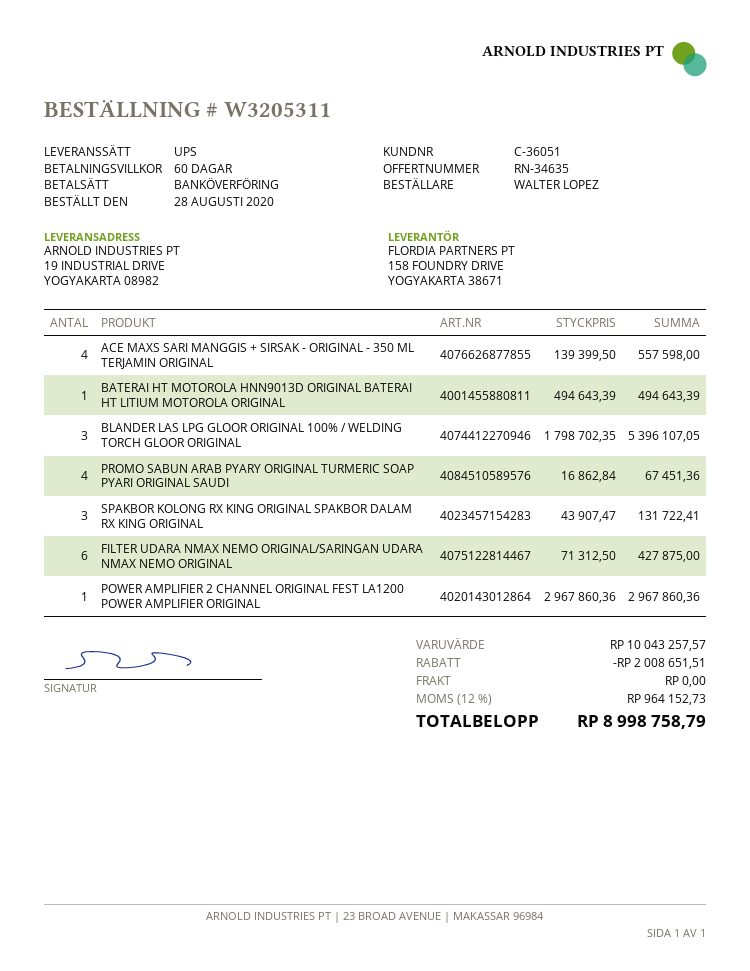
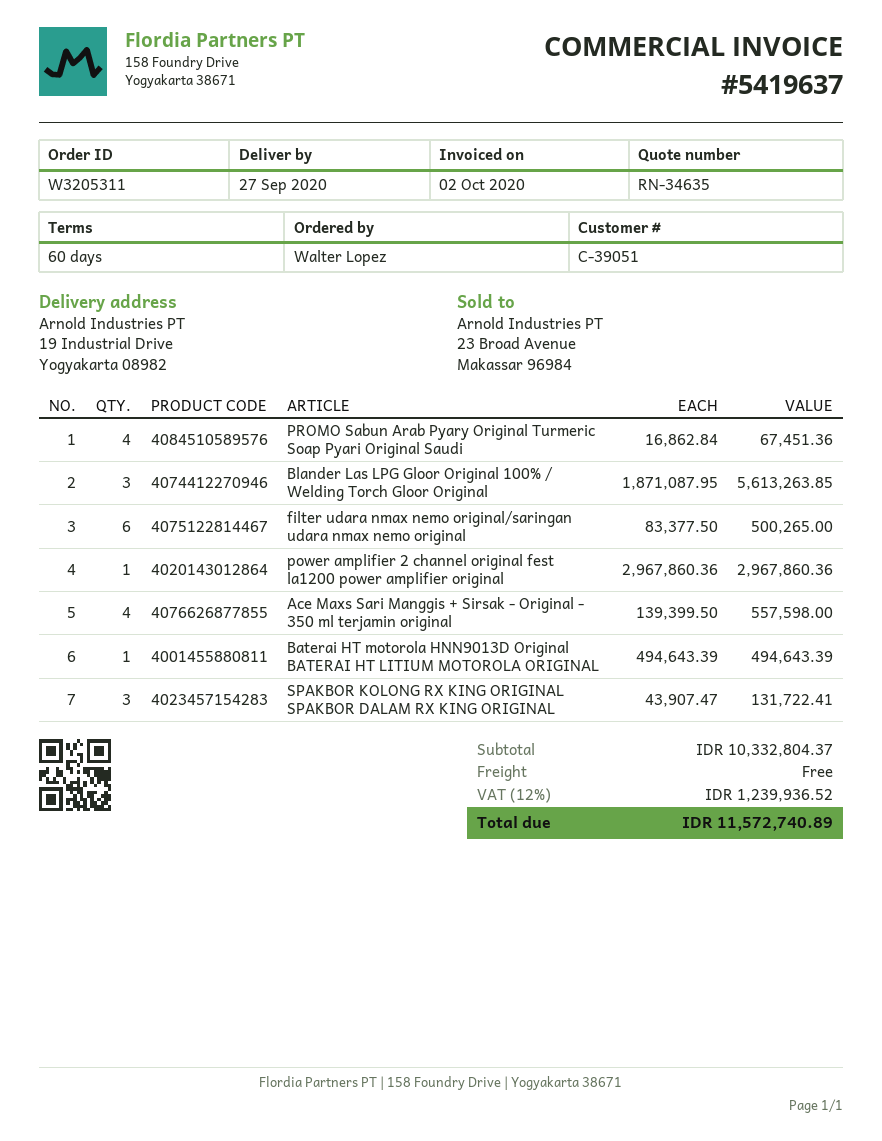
customer number: C-36051 -> C-39051
BLANDER LAS LPG GLOOR ORIGINAL 100% / WELDING TORCH GLOOR ORIGINAL: 3 x 1798702.35 = 5396107.05 -> 3 x 1871087.95 = 5613263.85
FILTER UDARA NMAX NEMO ORIGINAL/SARINGAN UDARA NMAX NEMO ORIGINAL: 6 x 71312.50 = 427875.00 -> 6 x 83377.50 = 500265.00
subtotal: 10043257.57 -> 10332804.37
discount: 2008651.51 -> none
tax: 12% = 964152.73 -> 12% = 1239936.52
total: 8998758.79 -> 11572740.89

